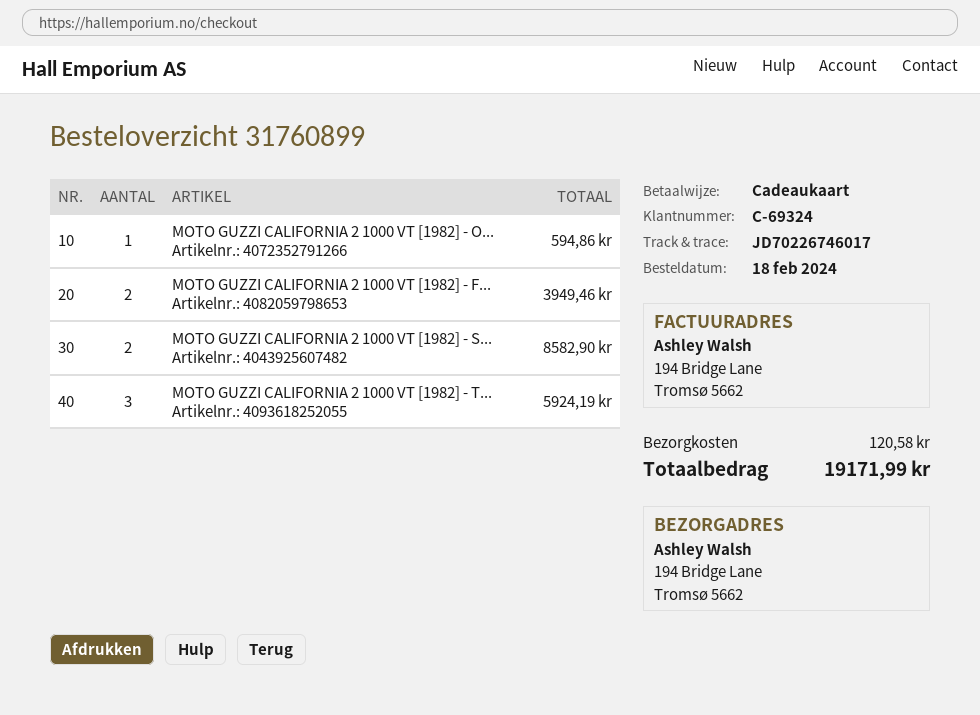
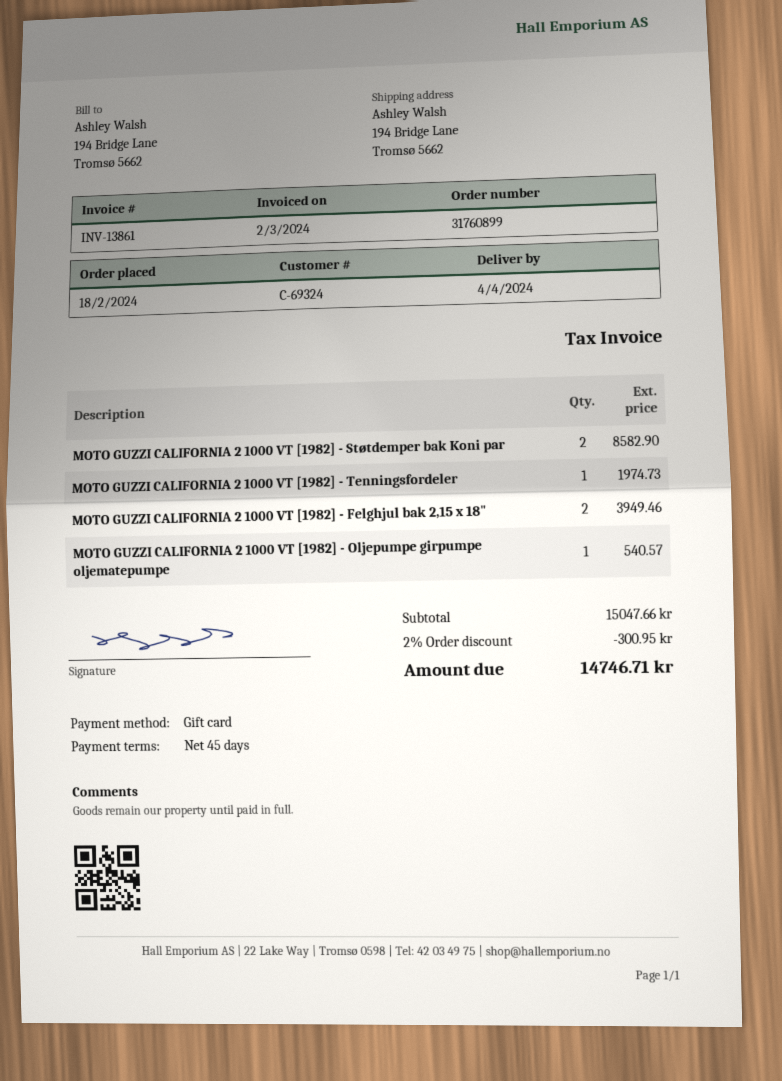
MOTO GUZZI CALIFORNIA 2 1000 VT [1982] - O...: 1 for 594.86 -> 1 for 540.57
MOTO GUZZI CALIFORNIA 2 1000 VT [1982] - T...: 3 for 5924.19 -> 1 for 1974.73
discount: none -> 2% = 300.95
shipping: 120.58 -> none
total: 19171.99 -> 14746.71

